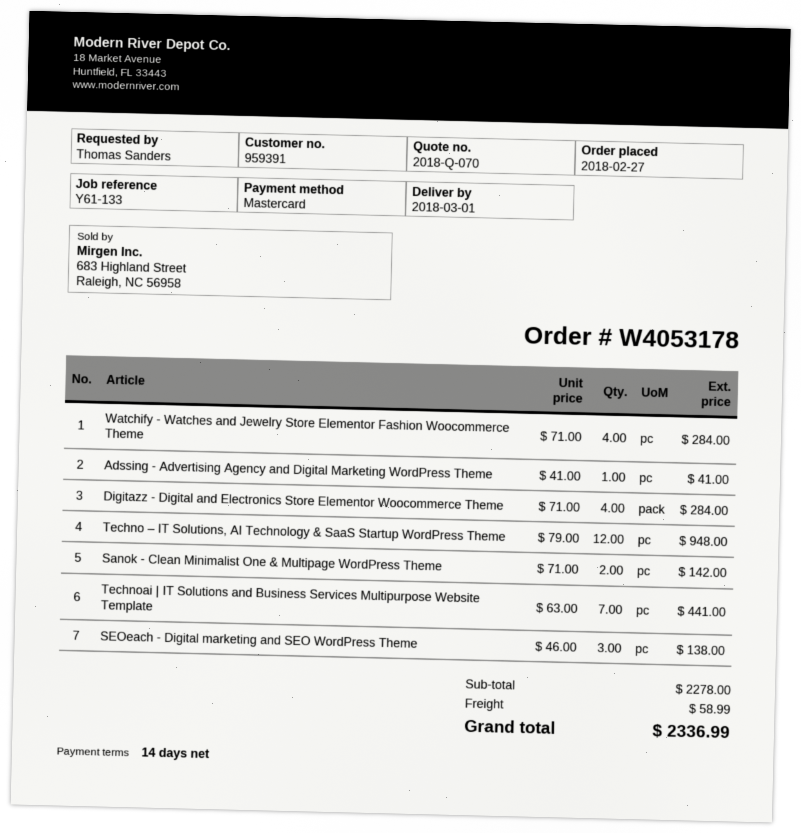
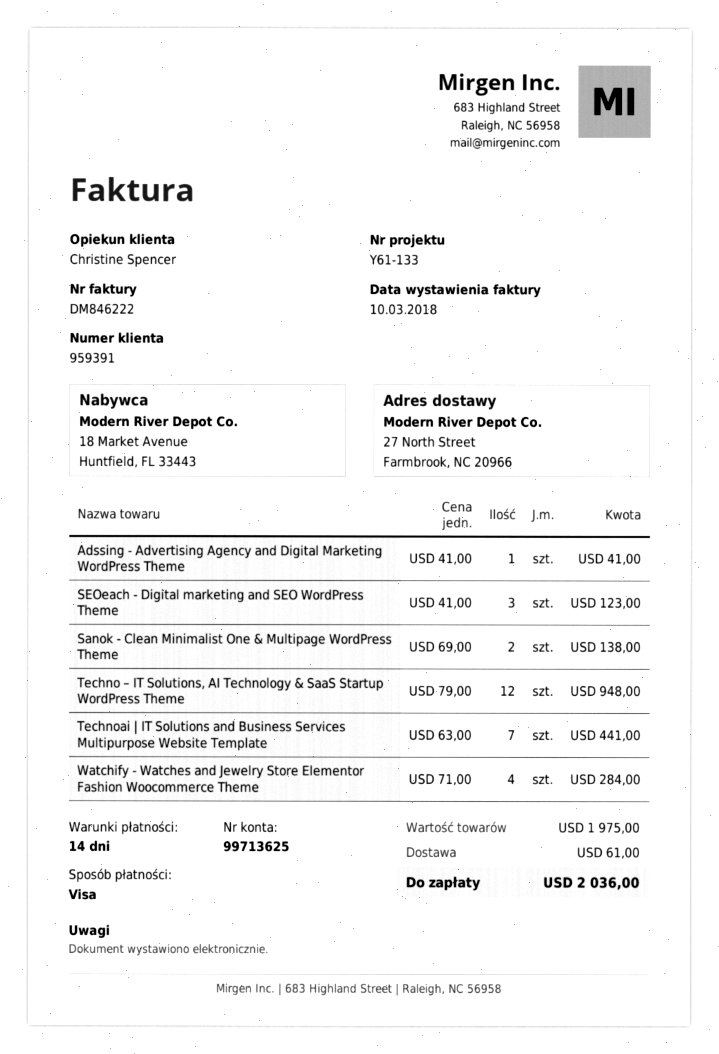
payment method: Mastercard -> Visa
Digitazz - Digital and Electronics Store Elementor Woocommerce Theme: 4 x 71.00 = 284.00 -> none
Sanok - Clean Minimalist One & Multipage WordPress Theme: 2 x 71.00 = 142.00 -> 2 x 69.00 = 138.00
SEOeach - Digital marketing and SEO WordPress Theme: 3 x 46.00 = 138.00 -> 3 x 41.00 = 123.00
subtotal: 2278.00 -> 1975.00
shipping: 58.99 -> 61.00
total: 2336.99 -> 2036.00

